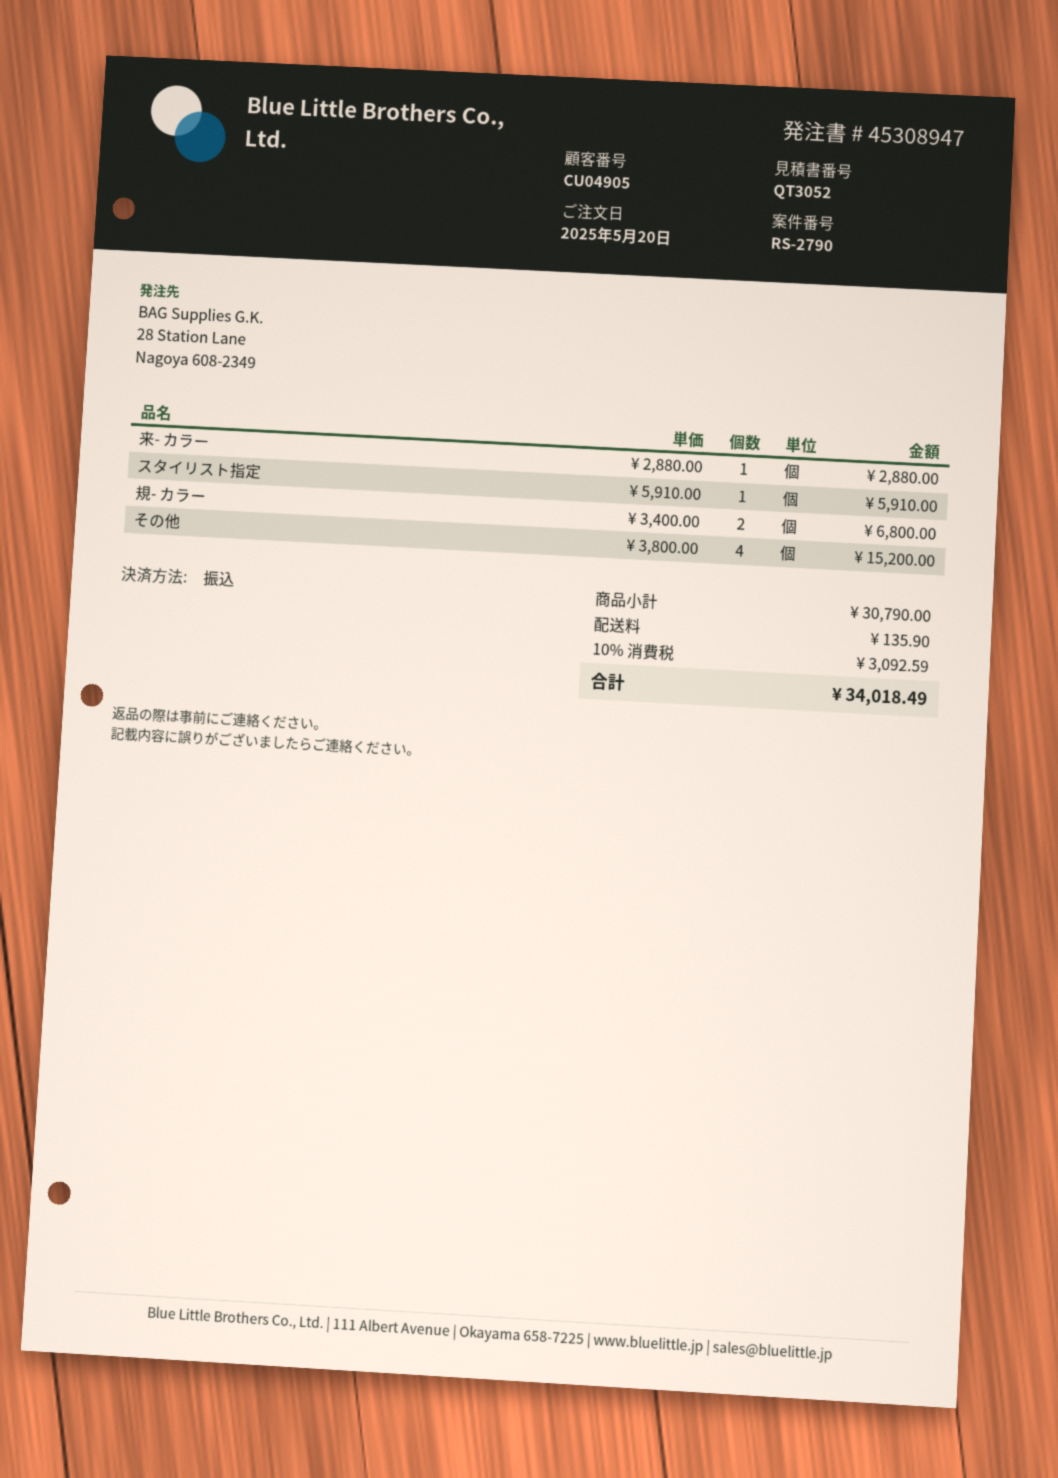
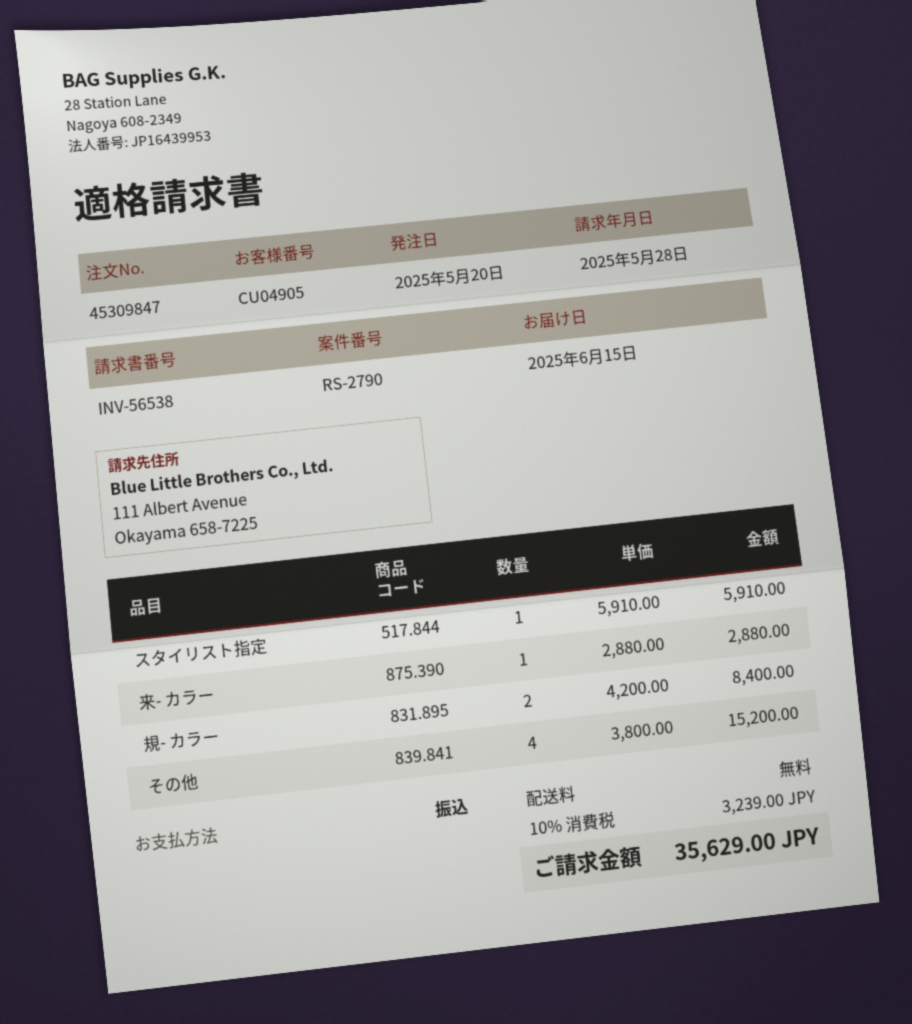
order number: 45308947 -> 45309847
規- カラー: 2 x 3400.00 = 6800.00 -> 2 x 4200.00 = 8400.00
shipping: 135.90 -> 0.00
tax: 10% = 3092.59 -> 10% = 3239.00
total: 34018.49 -> 35629.00

